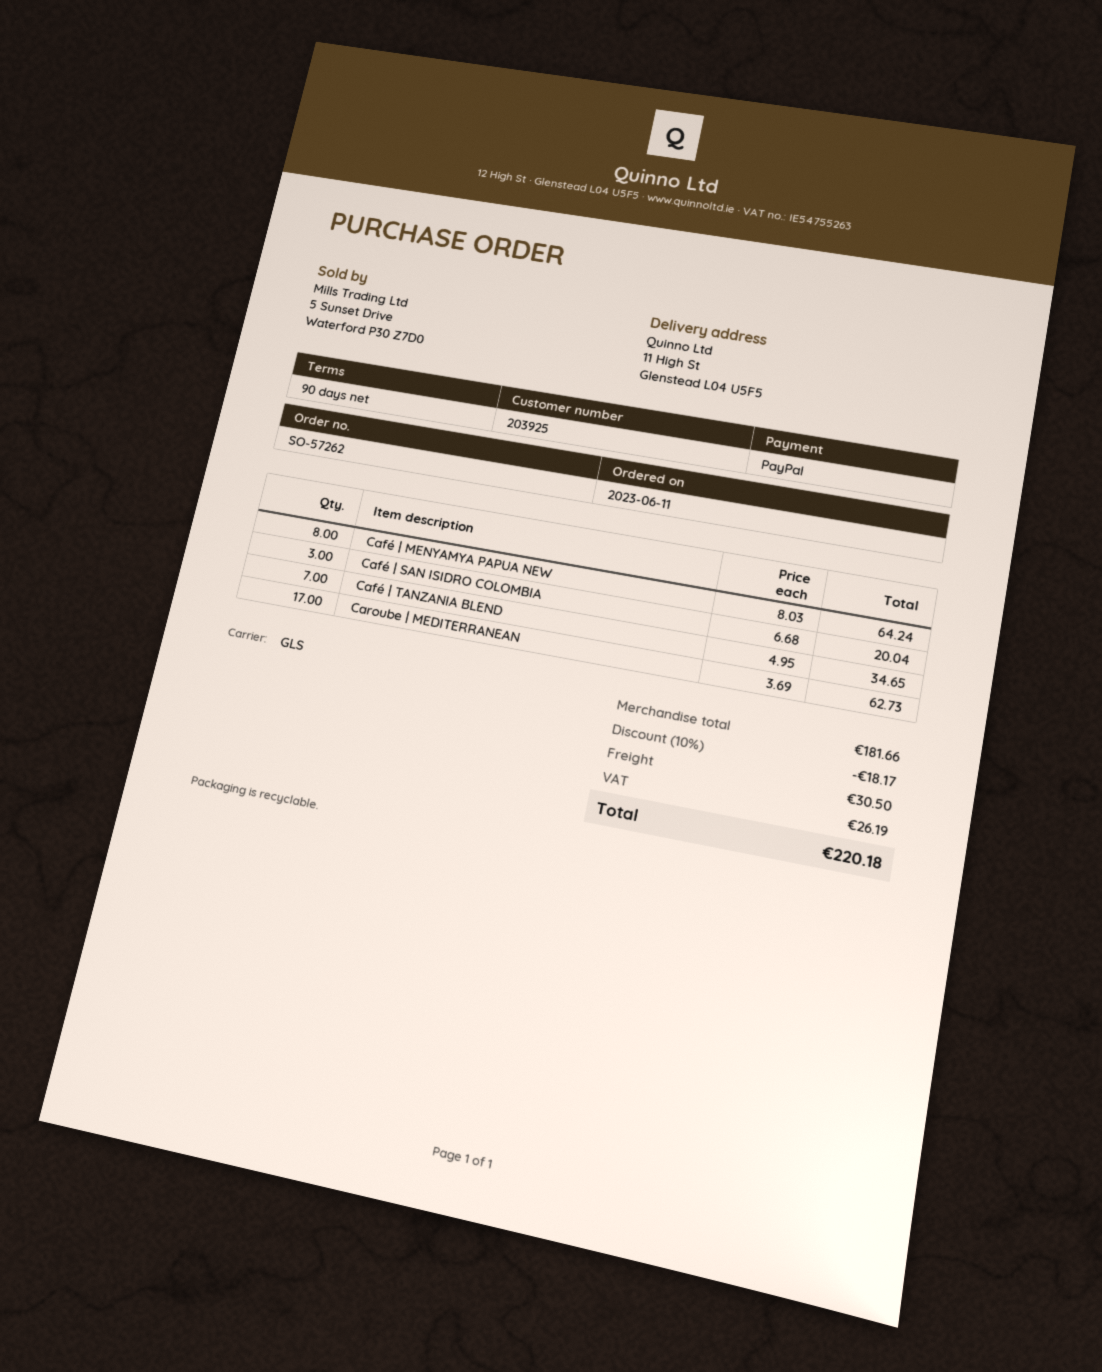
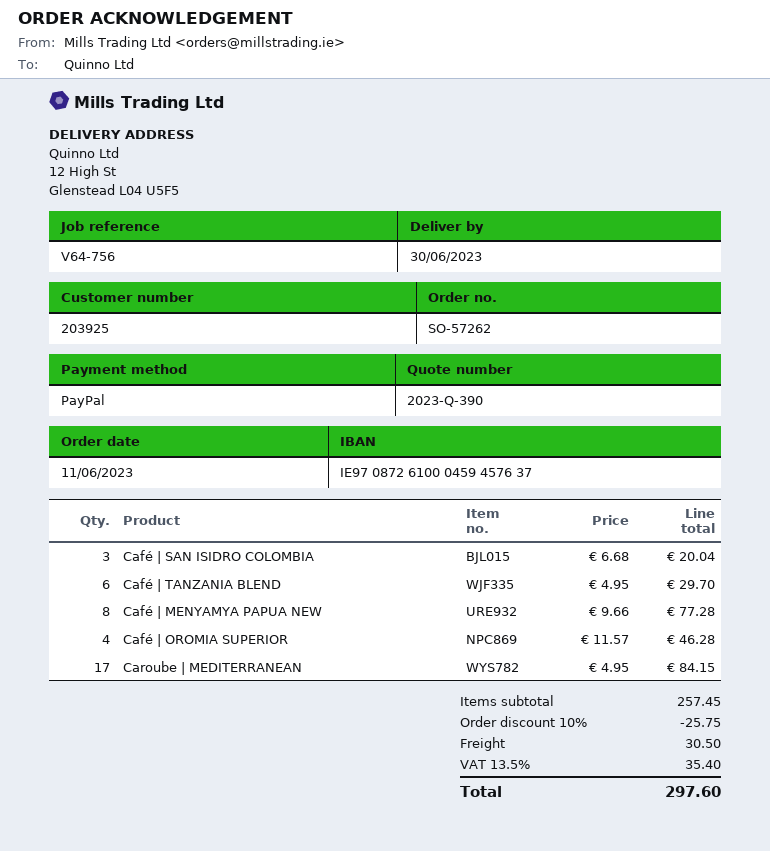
ship to: 11 High St, Glenstead L04 U5F5 -> 12 High St, Glenstead L04 U5F5
Café | MENYAMYA PAPUA NEW: 8 x 8.03 = 64.24 -> 8 x 9.66 = 77.28
Café | TANZANIA BLEND: 7 x 4.95 = 34.65 -> 6 x 4.95 = 29.70
Caroube | MEDITERRANEAN: 17 x 3.69 = 62.73 -> 17 x 4.95 = 84.15
Café | OROMIA SUPERIOR: none -> 4 x 11.57 = 46.28
subtotal: 181.66 -> 257.45
discount: 10% = 18.17 -> 10% = 25.75
tax: 26.19 -> 35.40
total: 220.18 -> 297.60

